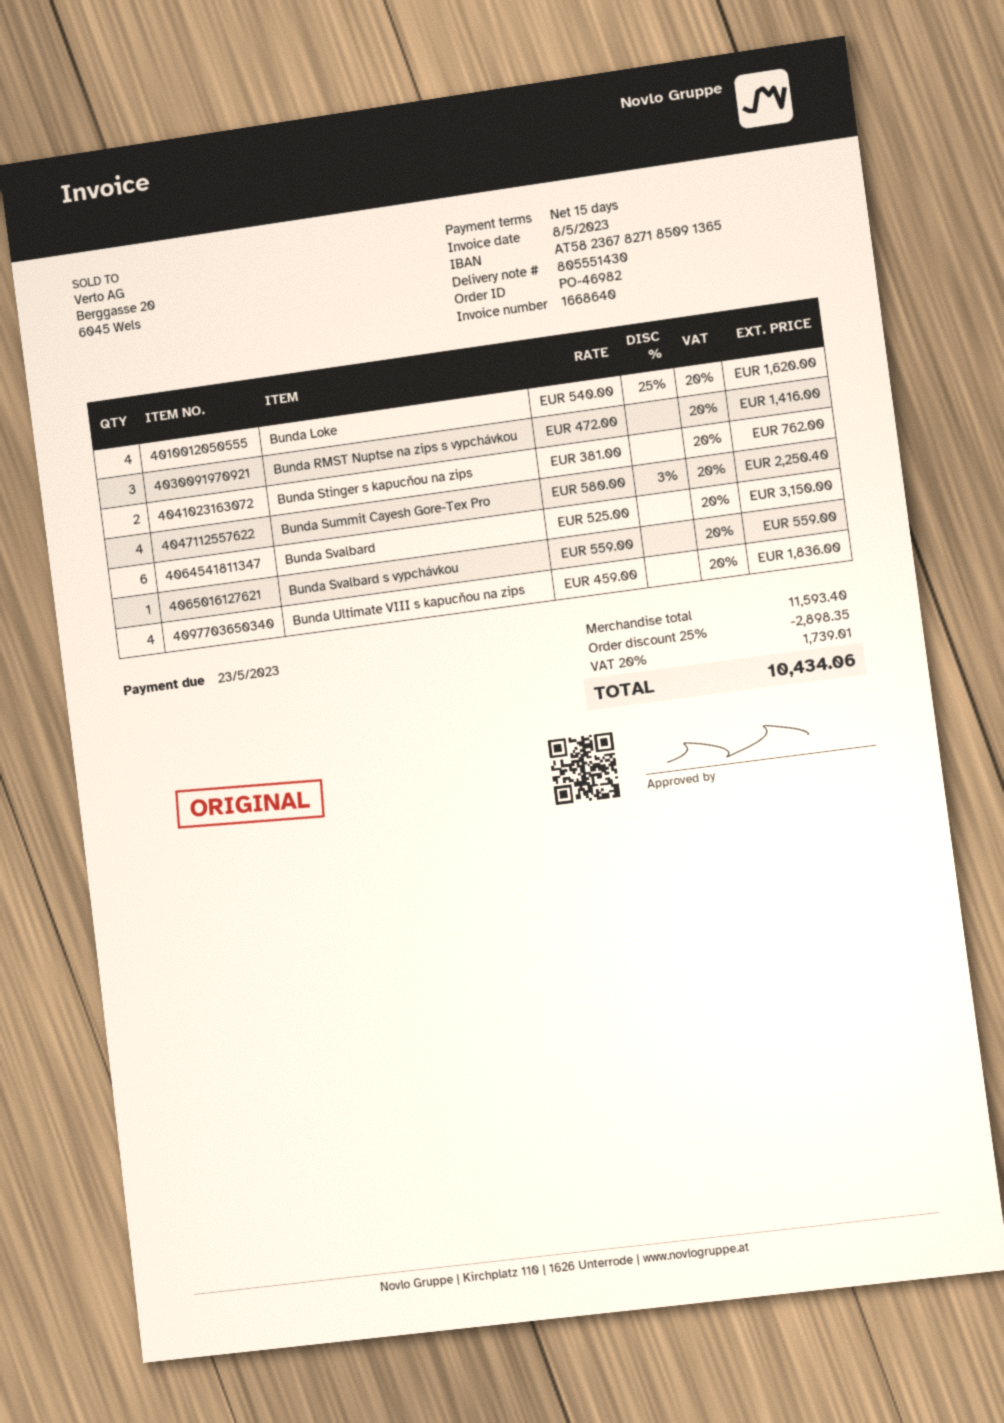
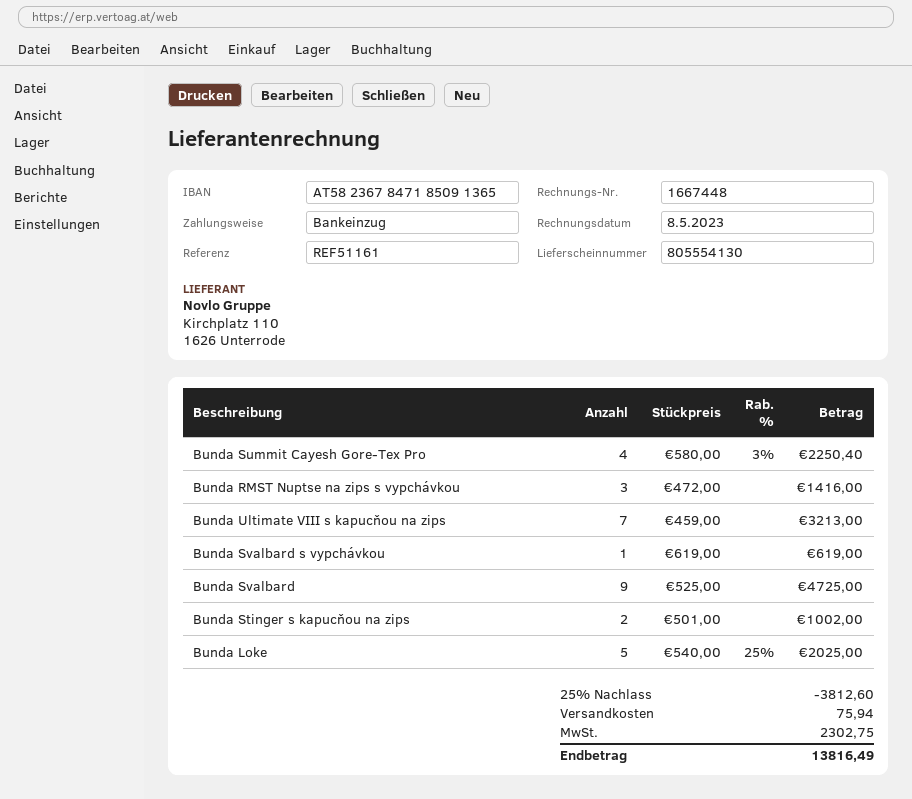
delivery note number: 805551430 -> 805554130
invoice number: 1668640 -> 1667448
bank account: AT582367827185091365 -> AT582367847185091365
Bunda Loke: 4 x 540.00 - 25% = 1620.00 -> 5 x 540.00 - 25% = 2025.00
Bunda Stinger s kapucňou na zips: 2 x 381.00 = 762.00 -> 2 x 501.00 = 1002.00
Bunda Svalbard: 6 x 525.00 = 3150.00 -> 9 x 525.00 = 4725.00
Bunda Svalbard s vypchávkou: 1 x 559.00 = 559.00 -> 1 x 619.00 = 619.00
Bunda Ultimate VIII s kapucňou na zips: 4 x 459.00 = 1836.00 -> 7 x 459.00 = 3213.00
discount: 25% = 2898.35 -> 25% = 3812.60
shipping: none -> 75.94
tax: 1739.01 -> 2302.75
total: 10434.06 -> 13816.49

